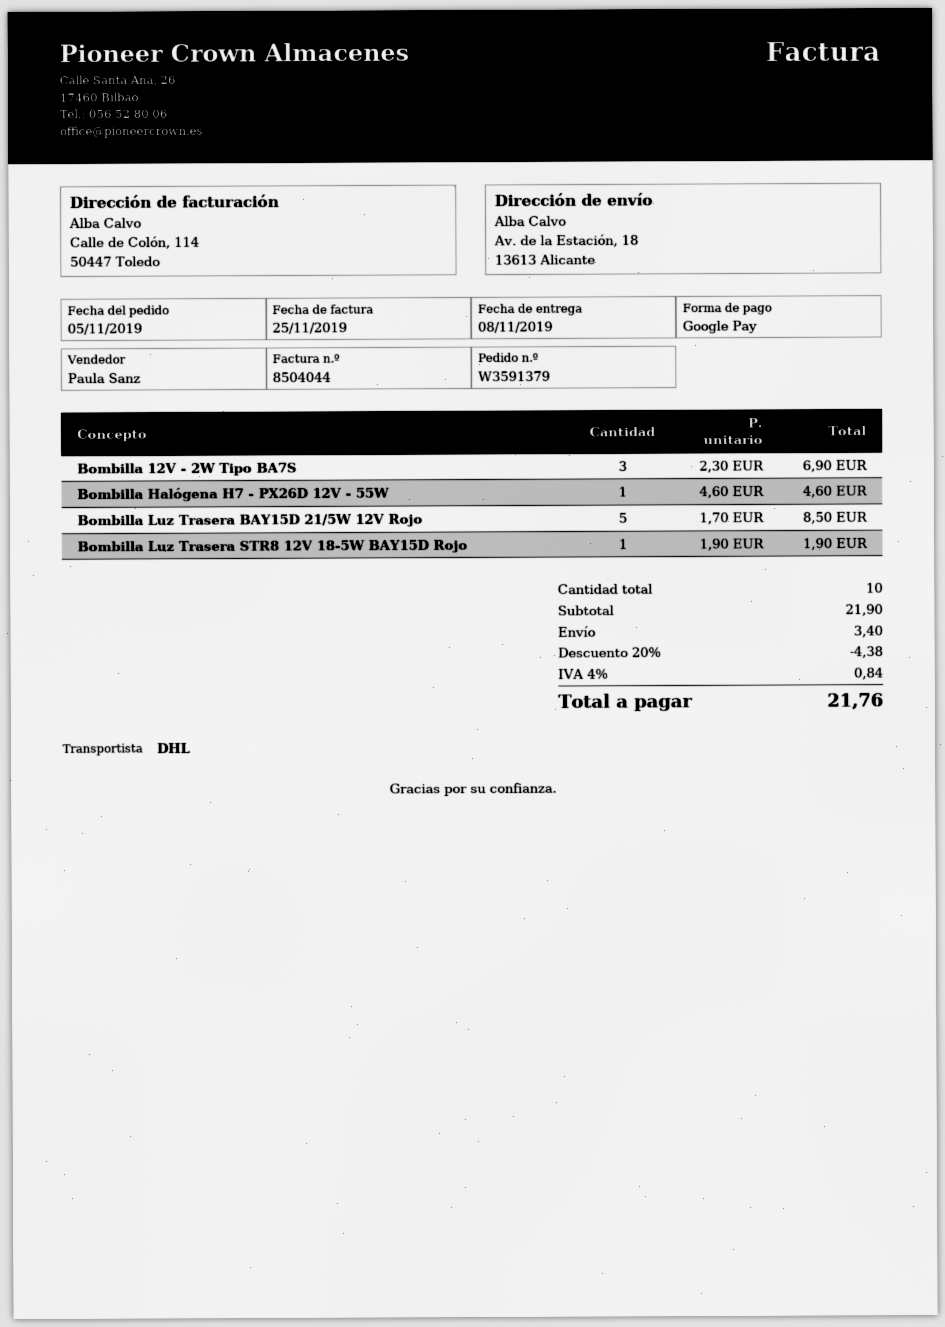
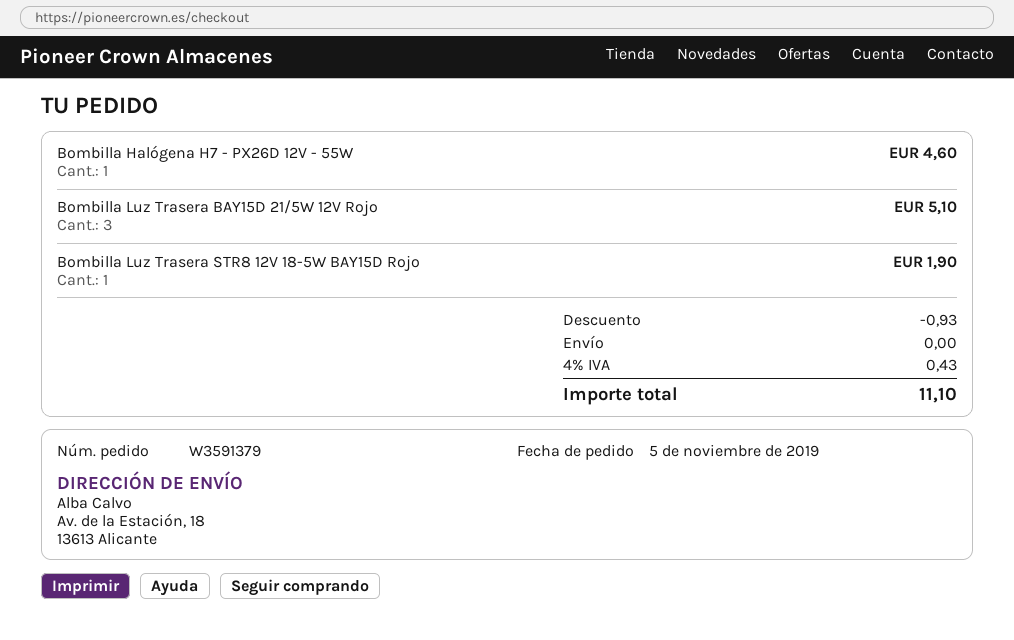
Bombilla 12V - 2W Tipo BA7S: 3 for 6.90 -> none
Bombilla Luz Trasera BAY15D 21/5W 12V Rojo: 5 for 8.50 -> 3 for 5.10
discount: 4.38 -> 0.93
shipping: 3.40 -> 0.00
tax: 4% = 0.84 -> 4% = 0.43
total: 21.76 -> 11.10

